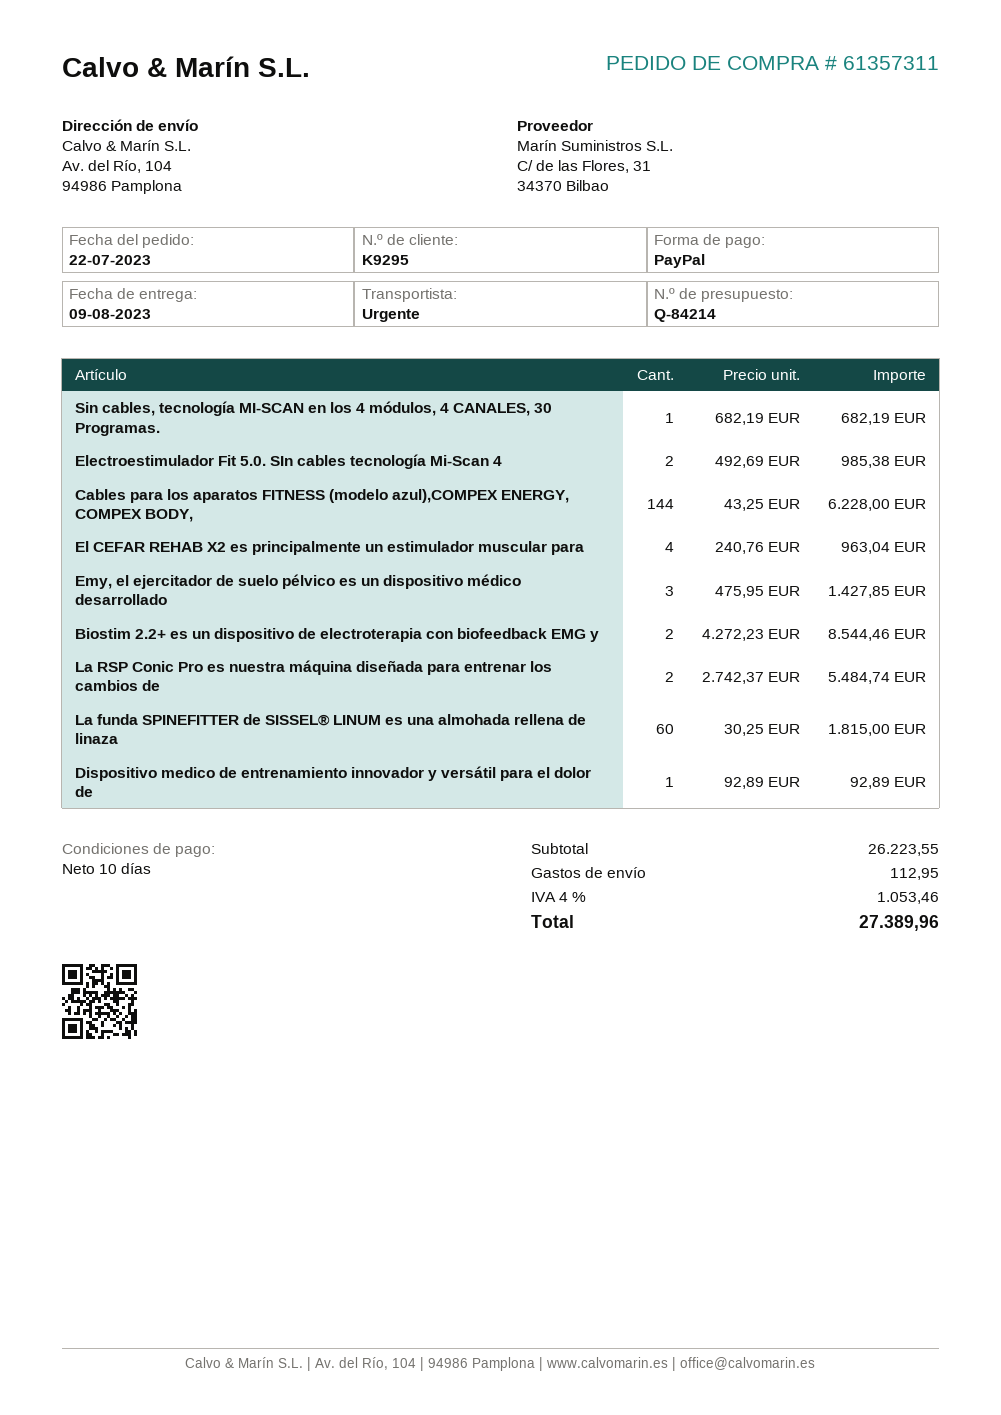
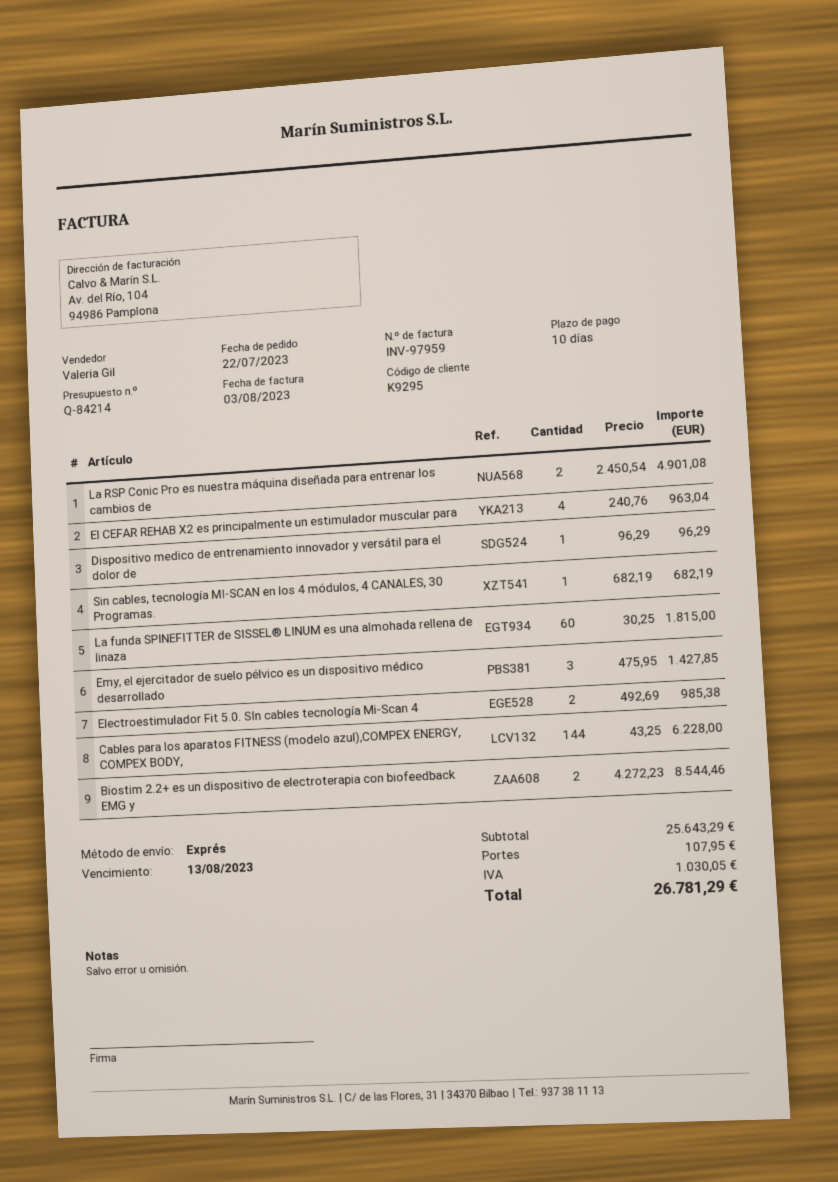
La RSP Conic Pro es nuestra máquina diseñada para entrenar los cambios de: 2 x 2742.37 = 5484.74 -> 2 x 2450.54 = 4901.08
Dispositivo medico de entrenamiento innovador y versátil para el dolor de: 1 x 92.89 = 92.89 -> 1 x 96.29 = 96.29
subtotal: 26223.55 -> 25643.29
shipping: 112.95 -> 107.95
tax: 1053.46 -> 1030.05
total: 27389.96 -> 26781.29

